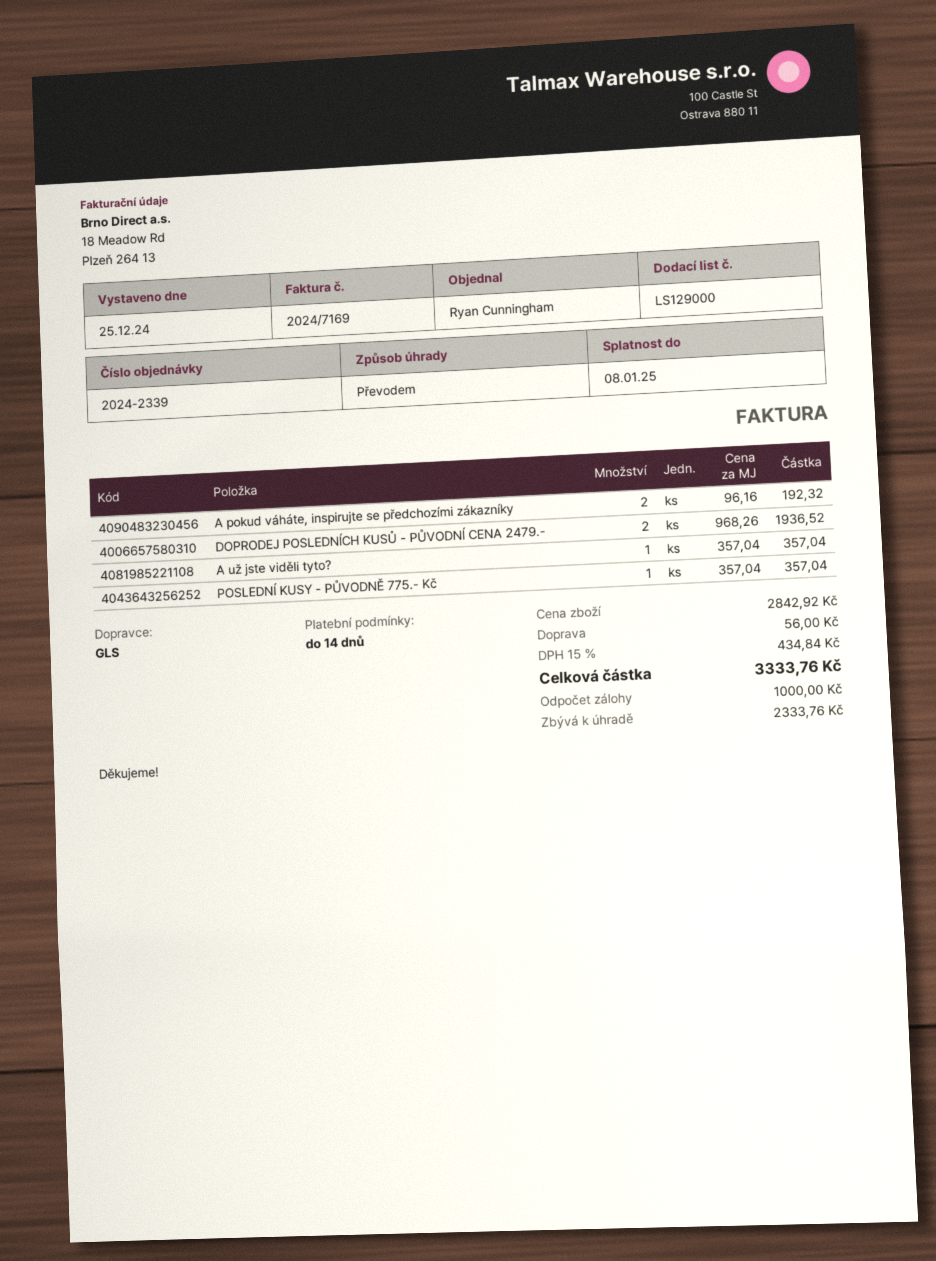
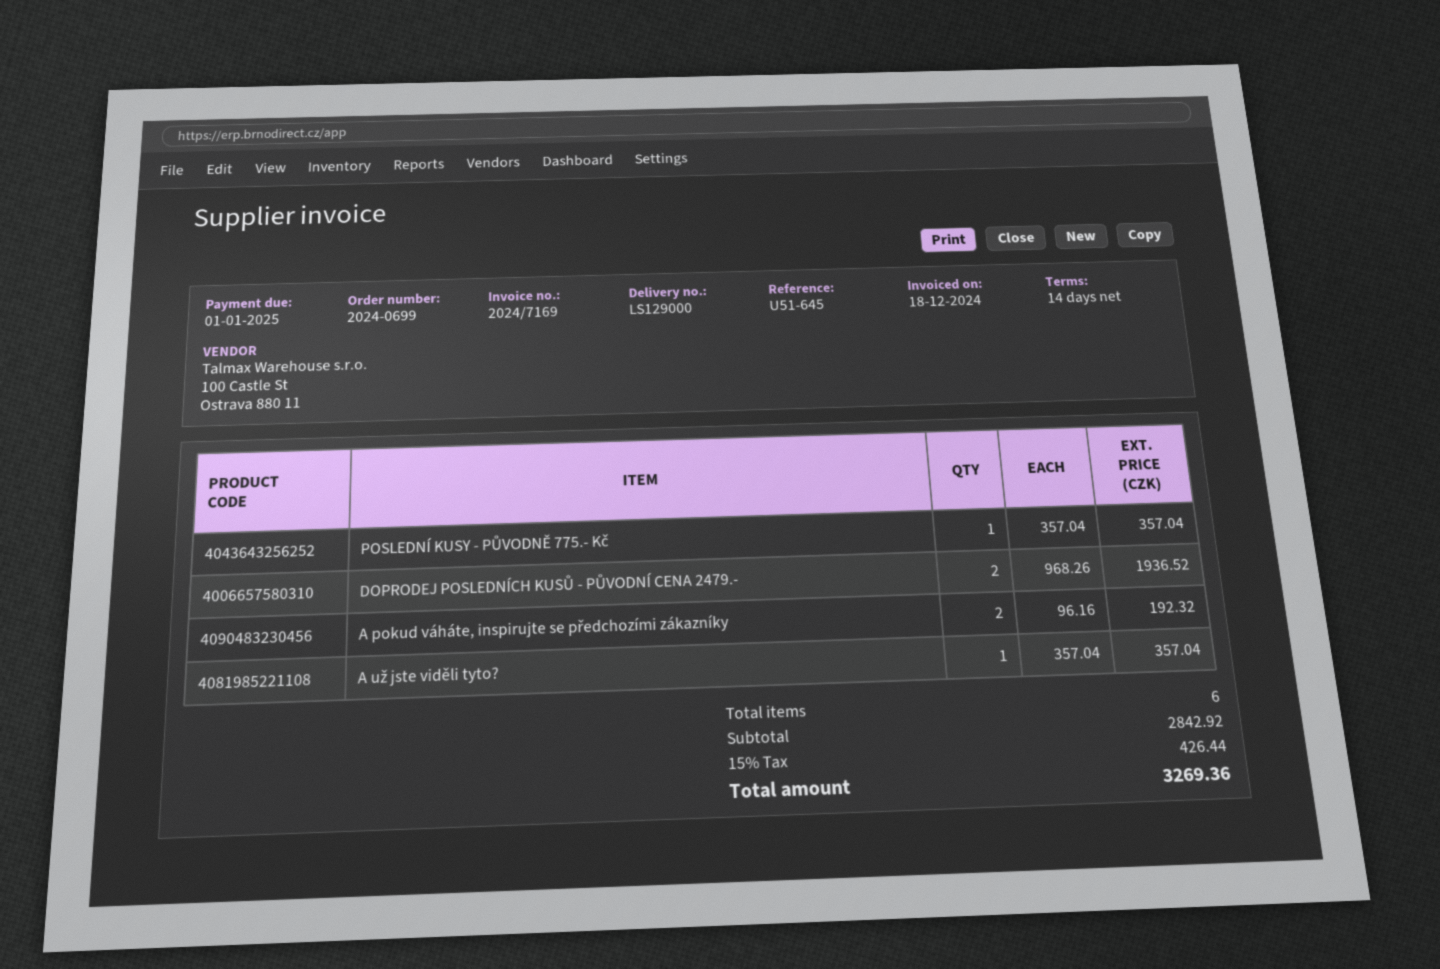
order number: 2024-2339 -> 2024-0699
invoice date: 2024-12-25 -> 2024-12-18
due date: 2025-01-08 -> 2025-01-01
shipping: 56.00 -> none
tax: 15% = 434.84 -> 15% = 426.44
total: 3333.76 -> 3269.36

